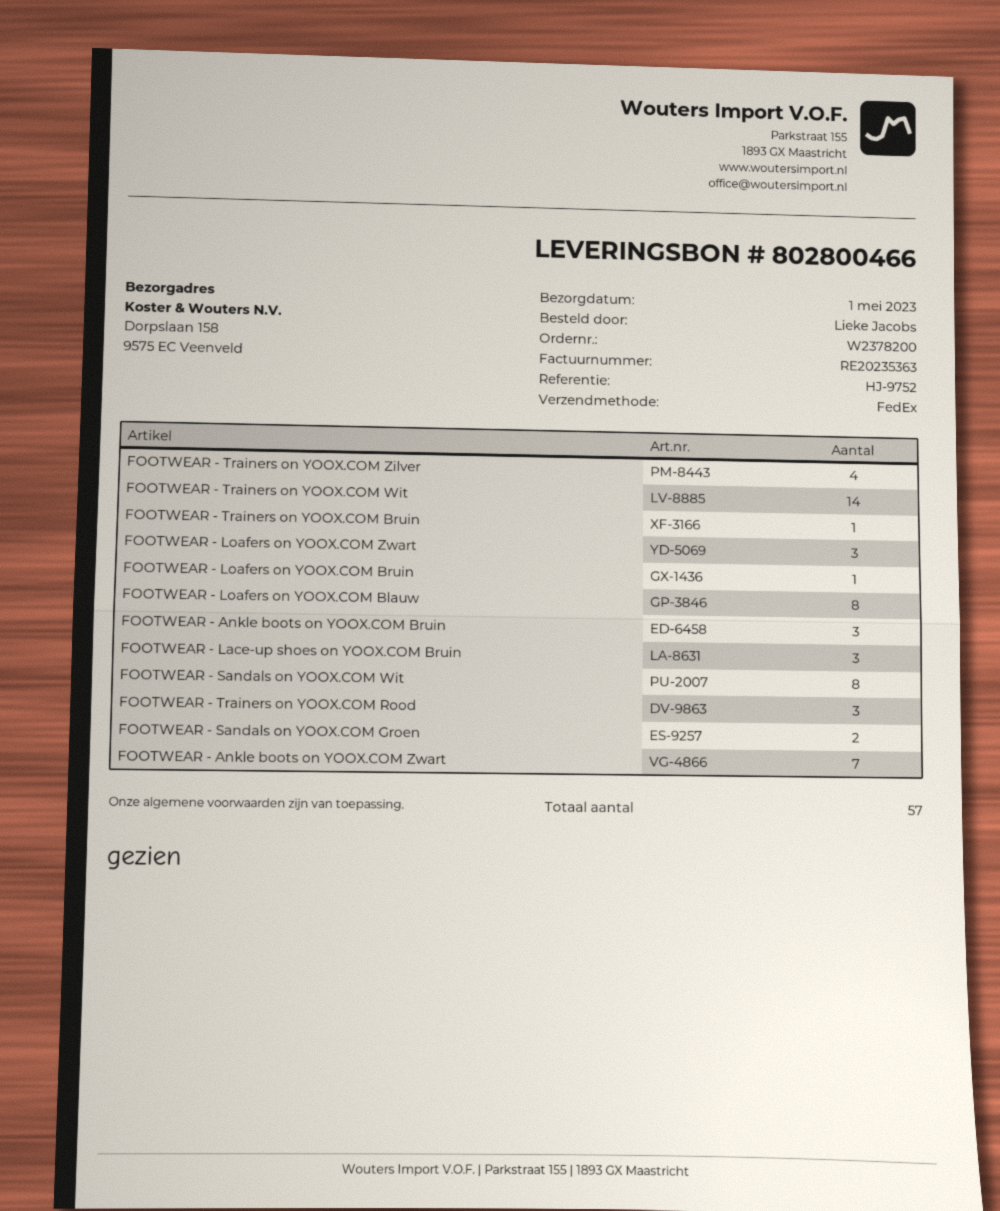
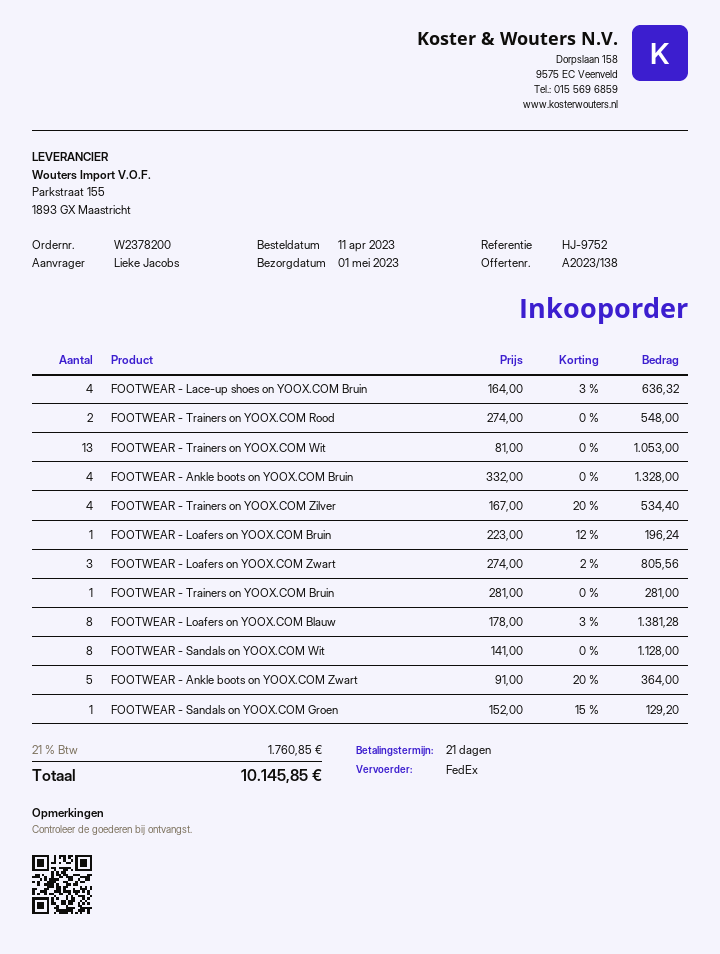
FOOTWEAR - Trainers on YOOX.COM Wit: 14 -> 13
FOOTWEAR - Ankle boots on YOOX.COM Bruin: 3 -> 4
FOOTWEAR - Lace-up shoes on YOOX.COM Bruin: 3 -> 4
FOOTWEAR - Trainers on YOOX.COM Rood: 3 -> 2
FOOTWEAR - Sandals on YOOX.COM Groen: 2 -> 1
FOOTWEAR - Ankle boots on YOOX.COM Zwart: 7 -> 5

